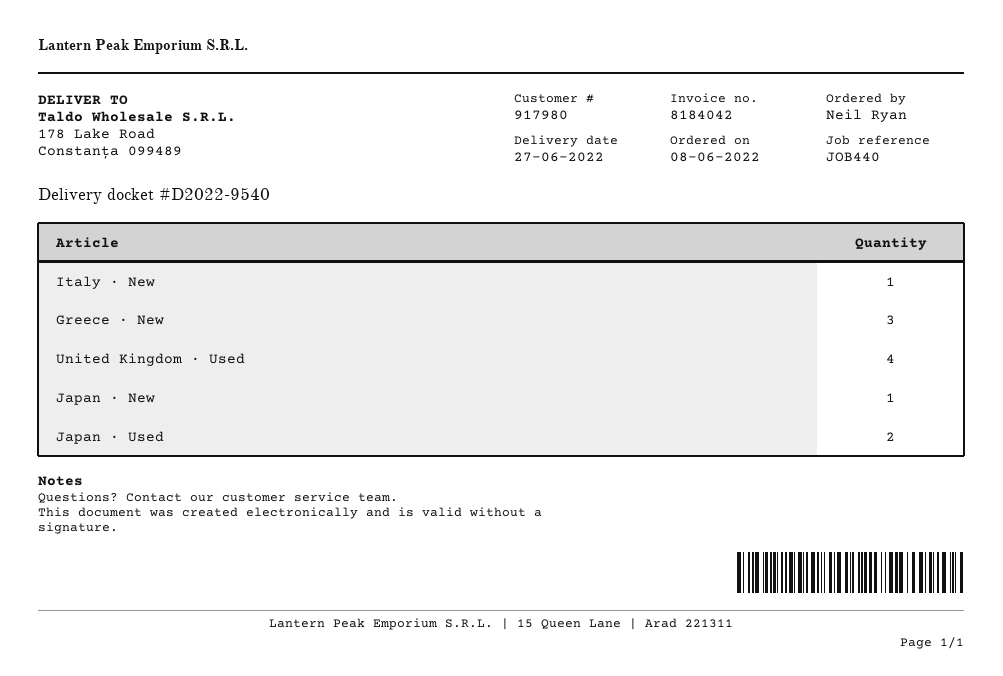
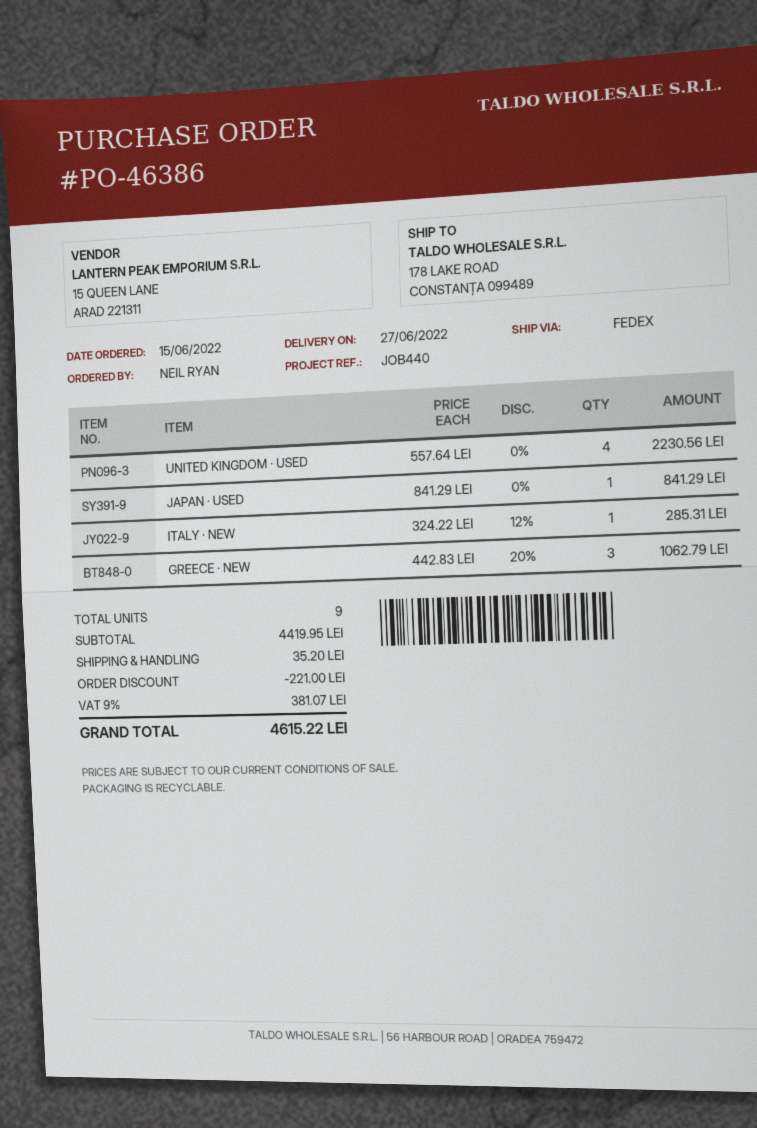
order date: 2022-06-08 -> 2022-06-15
Japan · New: 1 -> none
Japan · Used: 2 -> 1

